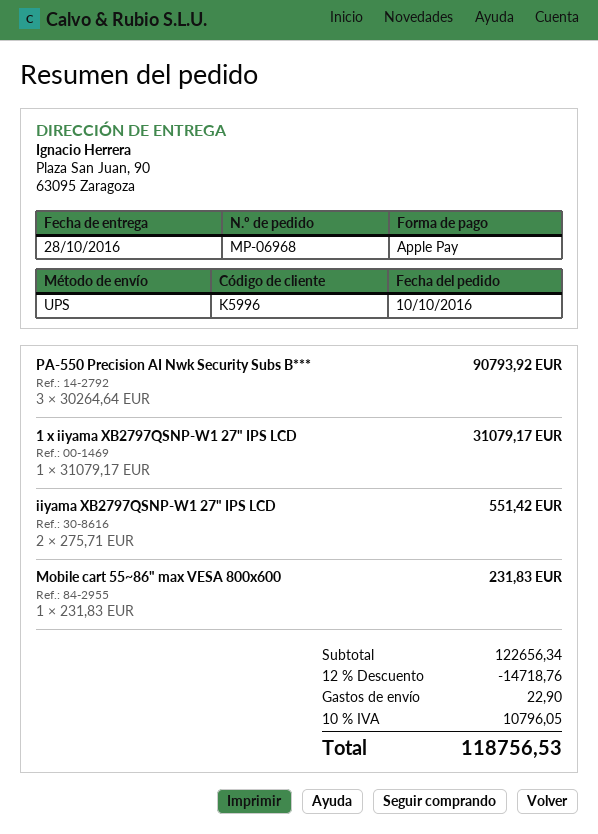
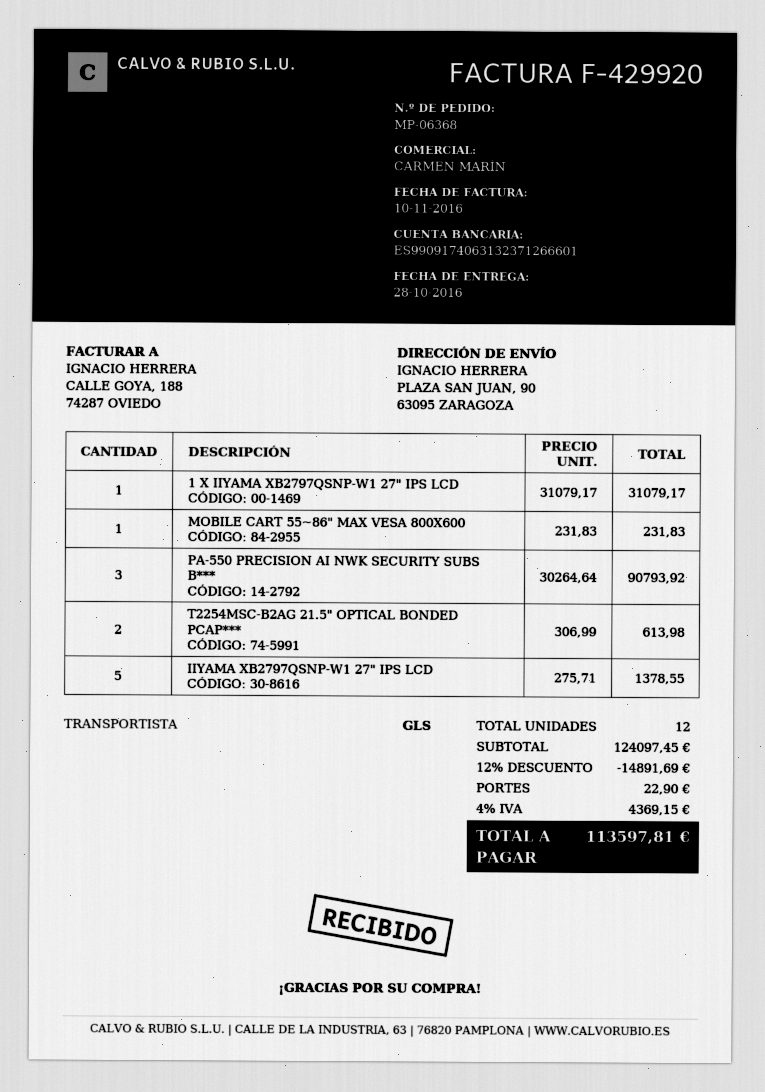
order number: MP-06968 -> MP-06368
shipping method: UPS -> GLS
iiyama XB2797QSNP-W1 27" IPS LCD: 2 x 275.71 = 551.42 -> 5 x 275.71 = 1378.55
T2254MSC-B2AG 21.5" OPTICAL BONDED PCAP***: none -> 2 x 306.99 = 613.98
subtotal: 122656.34 -> 124097.45
discount: 12% = 14718.76 -> 12% = 14891.69
tax: 10% = 10796.05 -> 4% = 4369.15
total: 118756.53 -> 113597.81

